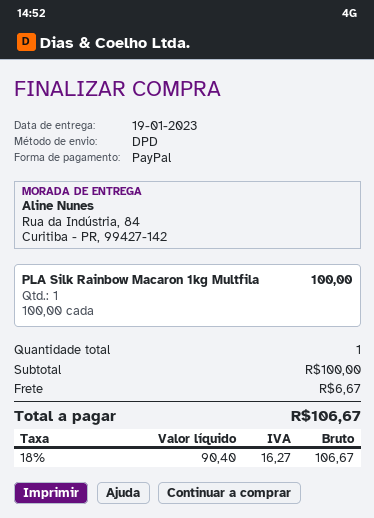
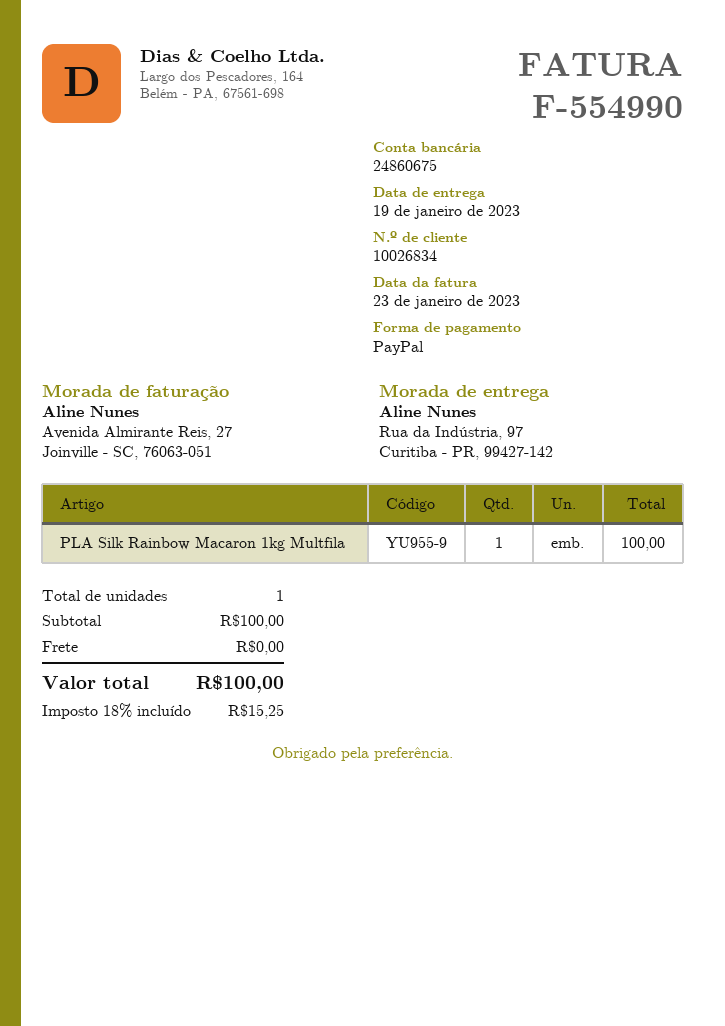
ship to: Rua da Indústria, 84, Curitiba - PR, 99427-142 -> Rua da Indústria, 97, Curitiba - PR, 99427-142
shipping: 6.67 -> 0.00
tax: 18% = 16.27 -> 18% = 15.25
total: 106.67 -> 100.00

